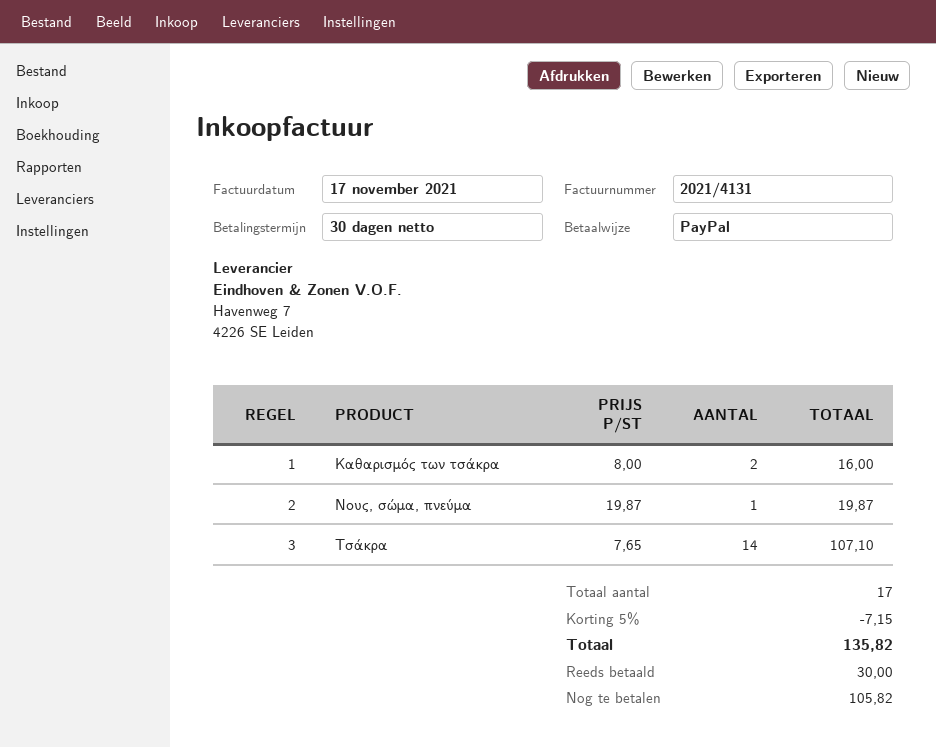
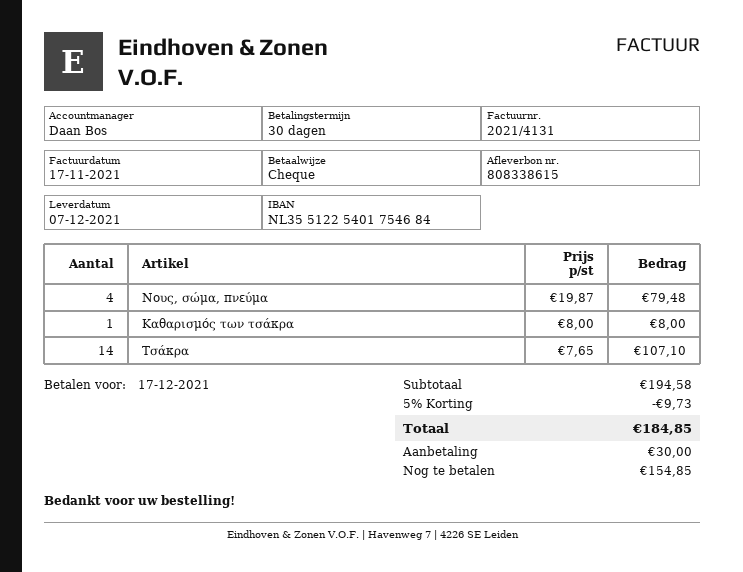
payment method: PayPal -> cheque
Καθαρισμός των τσάκρα: 2 x 8.00 = 16.00 -> 1 x 8.00 = 8.00
Νους, σώμα, πνεύμα: 1 x 19.87 = 19.87 -> 4 x 19.87 = 79.48
discount: 5% = 7.15 -> 5% = 9.73
total: 135.82 -> 184.85
balance: 105.82 -> 154.85

